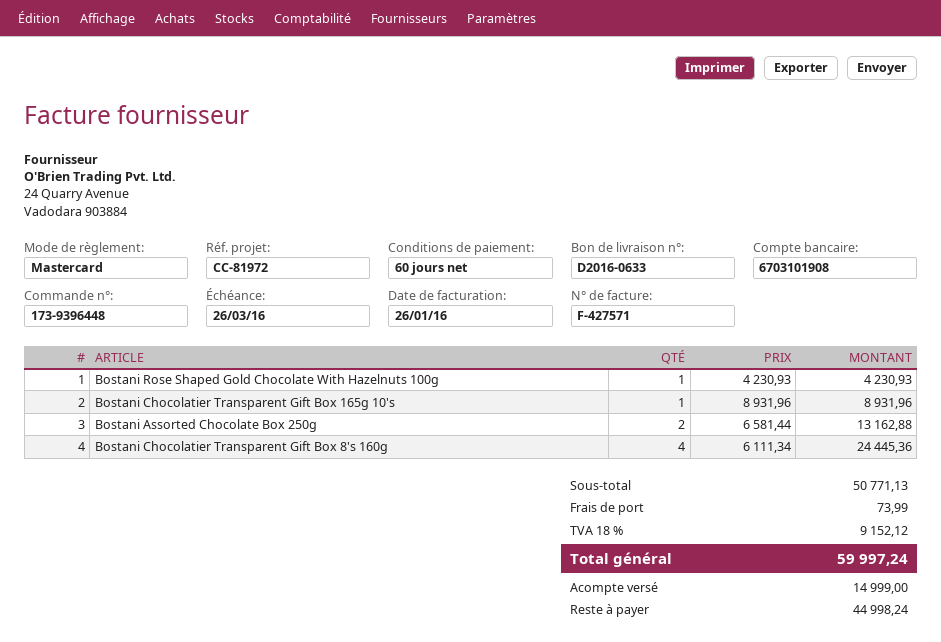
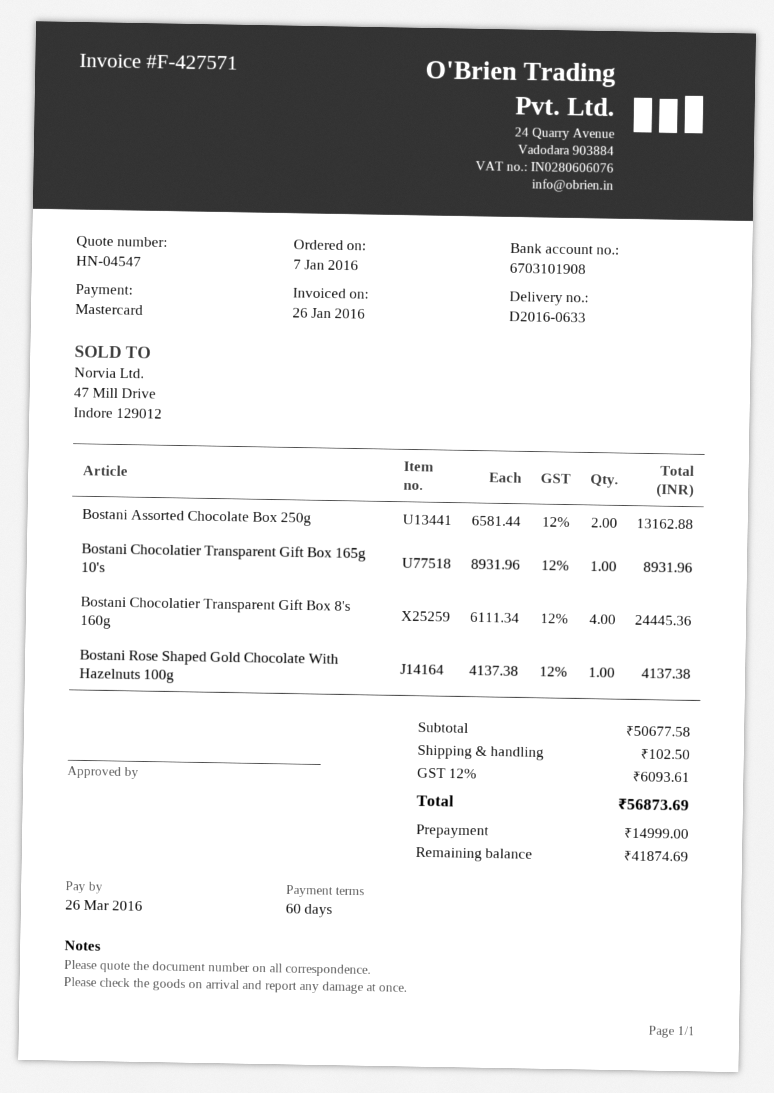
Bostani Rose Shaped Gold Chocolate With Hazelnuts 100g: 1 x 4230.93 = 4230.93 -> 1 x 4137.38 = 4137.38
subtotal: 50771.13 -> 50677.58
shipping: 73.99 -> 102.50
tax: 18% = 9152.12 -> 12% = 6093.61
total: 59997.24 -> 56873.69
balance: 44998.24 -> 41874.69

